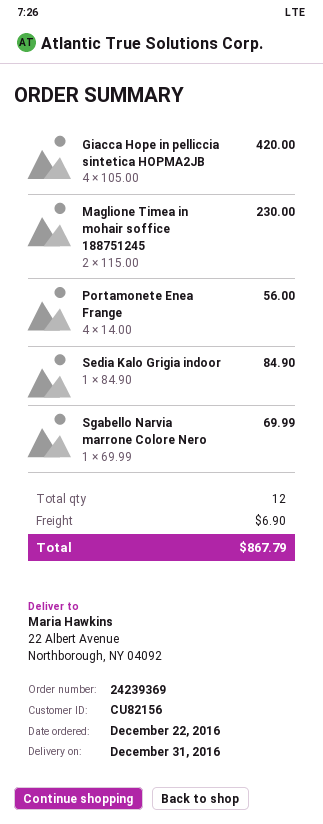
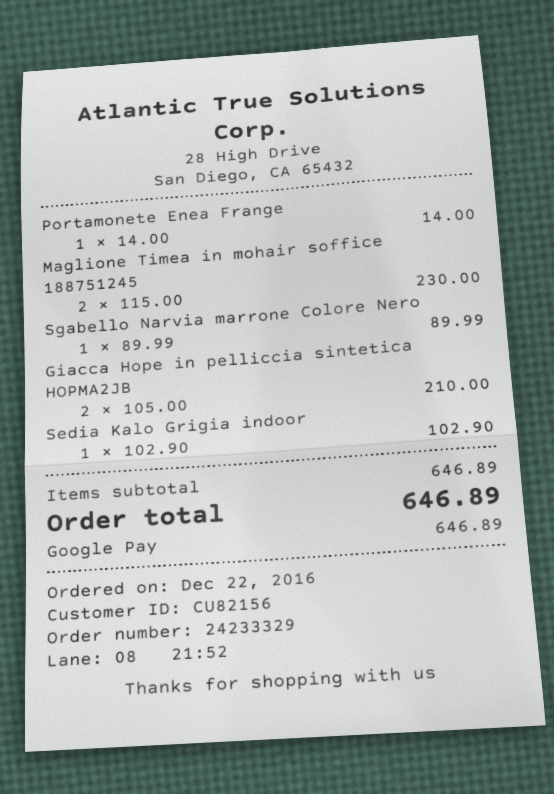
order number: 24239369 -> 24233329
Giacca Hope in pelliccia sintetica HOPMA2JB: 4 x 105.00 = 420.00 -> 2 x 105.00 = 210.00
Portamonete Enea Frange: 4 x 14.00 = 56.00 -> 1 x 14.00 = 14.00
Sedia Kalo Grigia indoor: 1 x 84.90 = 84.90 -> 1 x 102.90 = 102.90
Sgabello Narvia marrone Colore Nero: 1 x 69.99 = 69.99 -> 1 x 89.99 = 89.99
shipping: 6.90 -> none
total: 867.79 -> 646.89

